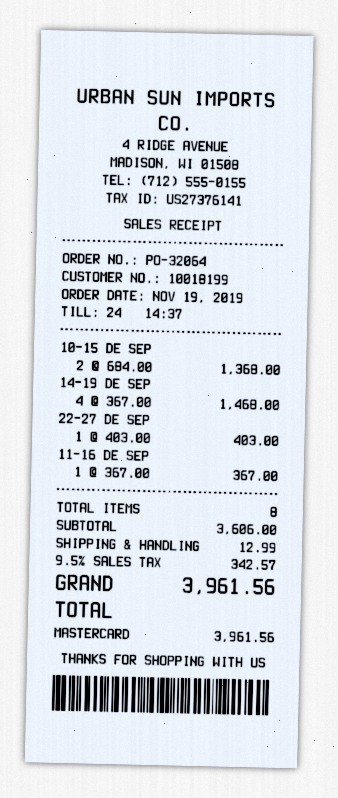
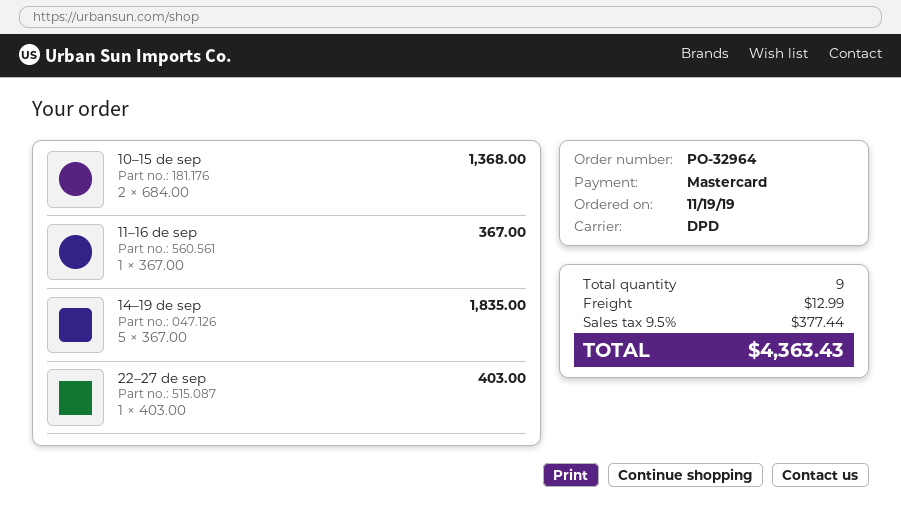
order number: PO-32064 -> PO-32964
14–19 DE SEP: 4 x 367.00 = 1468.00 -> 5 x 367.00 = 1835.00
total quantity: 8 -> 9
tax: 9.5% = 342.57 -> 9.5% = 377.44
total: 3961.56 -> 4363.43

